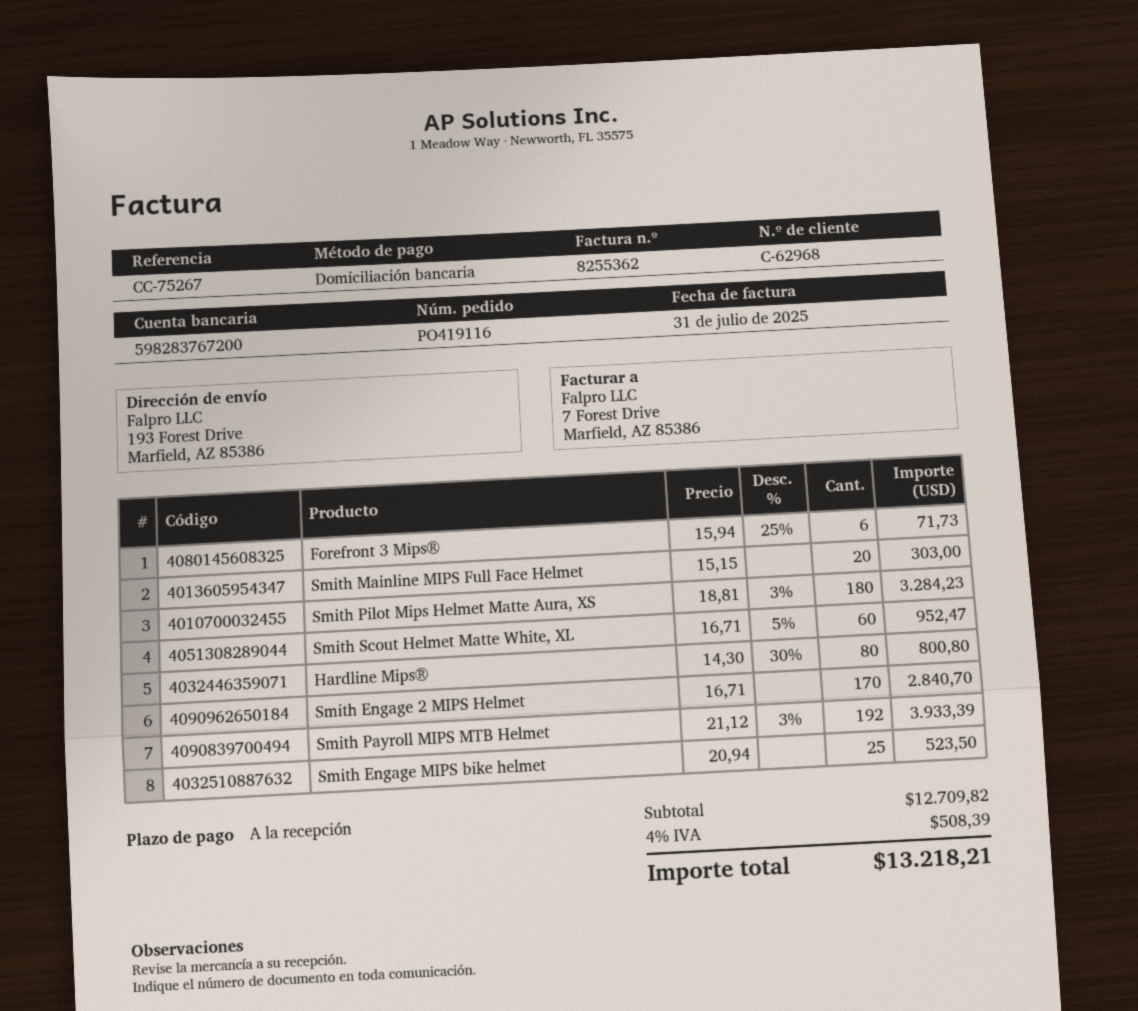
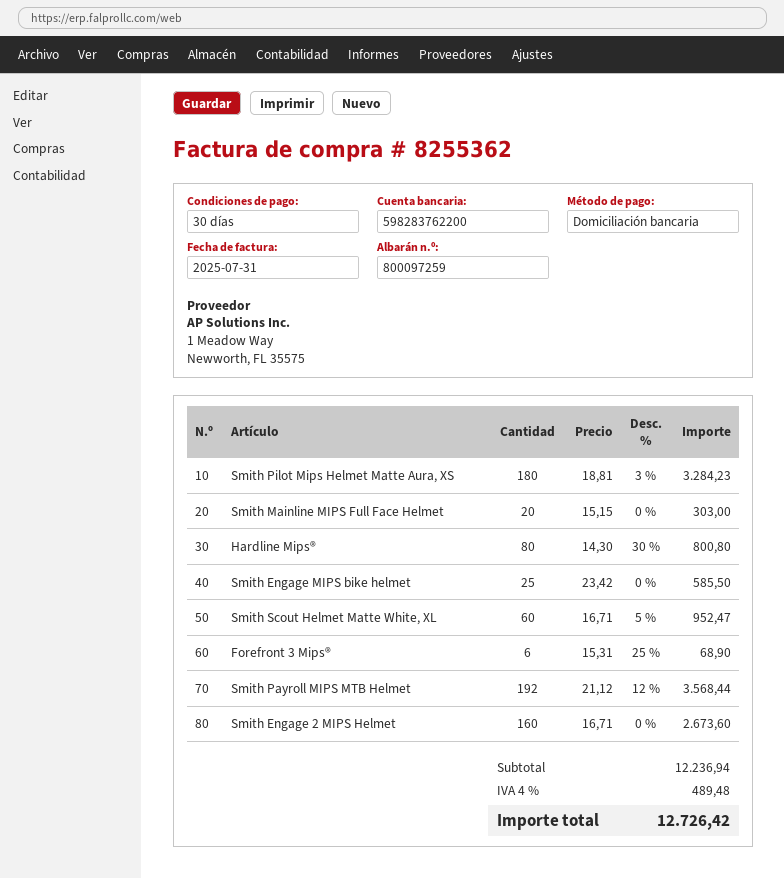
payment terms: on receipt -> 30 days
bank account: 598283767200 -> 598283762200
Forefront 3 Mips®: 6 x 15.94 - 25% = 71.73 -> 6 x 15.31 - 25% = 68.90
Smith Engage 2 MIPS Helmet: 170 x 16.71 = 2840.70 -> 160 x 16.71 = 2673.60
Smith Payroll MIPS MTB Helmet: 192 x 21.12 - 3% = 3933.39 -> 192 x 21.12 - 12% = 3568.44
Smith Engage MIPS bike helmet: 25 x 20.94 = 523.50 -> 25 x 23.42 = 585.50
subtotal: 12709.82 -> 12236.94
tax: 4% = 508.39 -> 4% = 489.48
total: 13218.21 -> 12726.42

